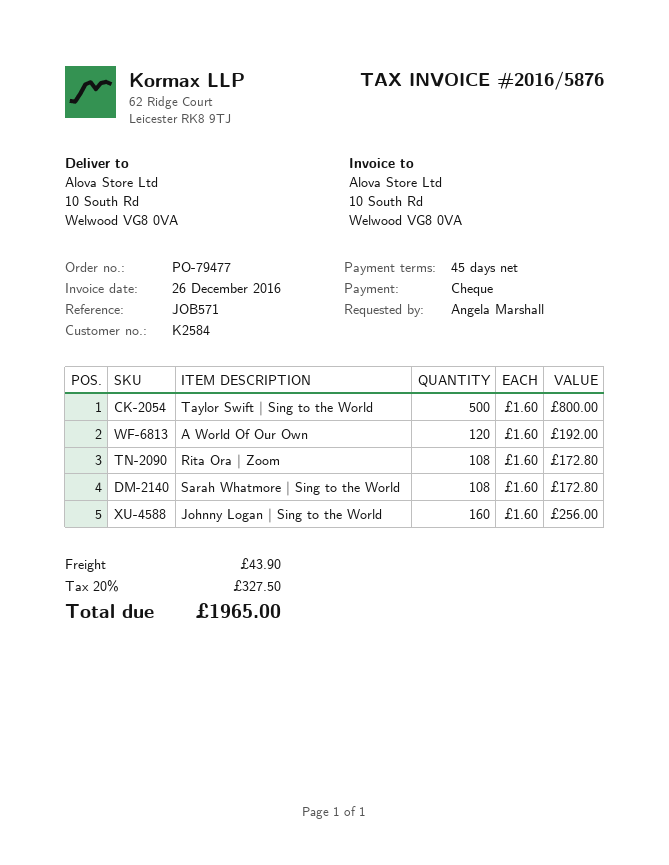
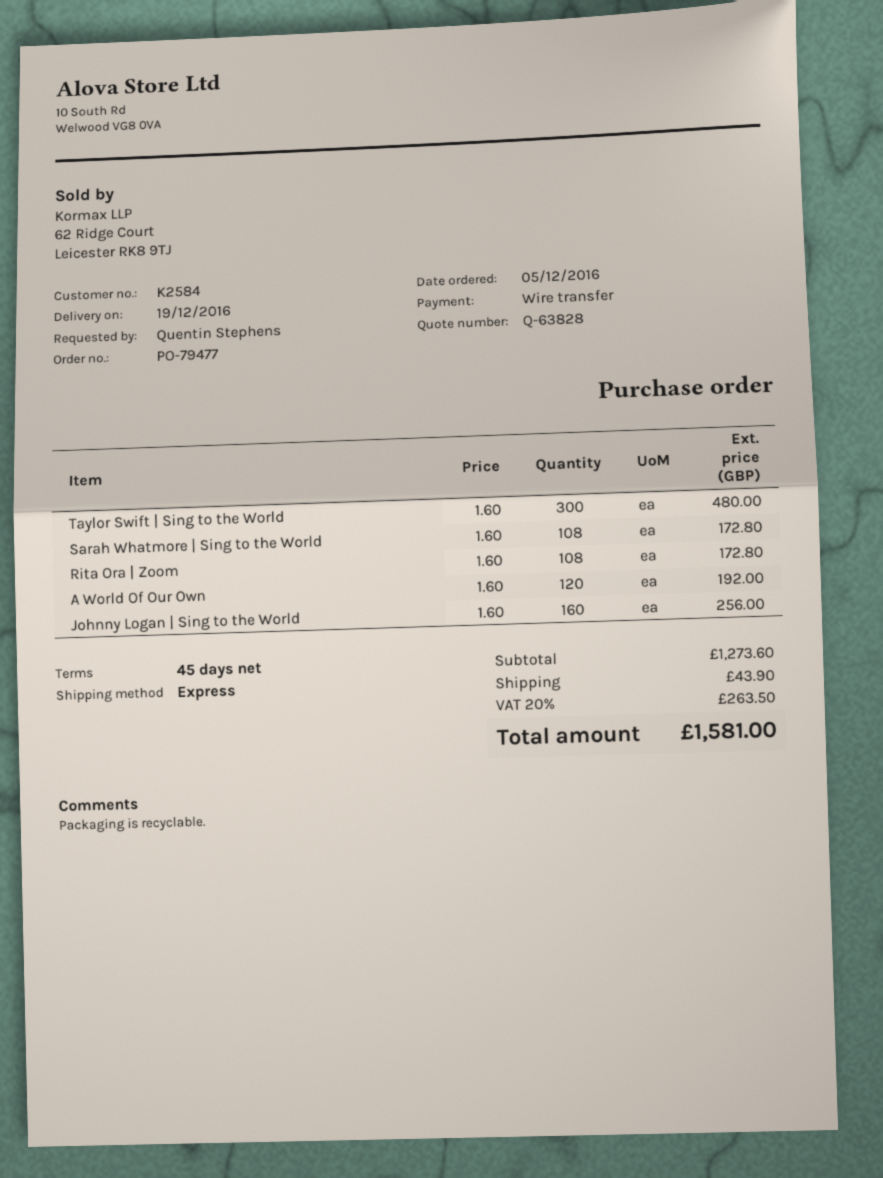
ordered by: Angela Marshall -> Quentin Stephens
payment method: cheque -> bank transfer
Taylor Swift | Sing to the World: 500 x 1.60 = 800.00 -> 300 x 1.60 = 480.00
tax: 20% = 327.50 -> 20% = 263.50
total: 1965.00 -> 1581.00

